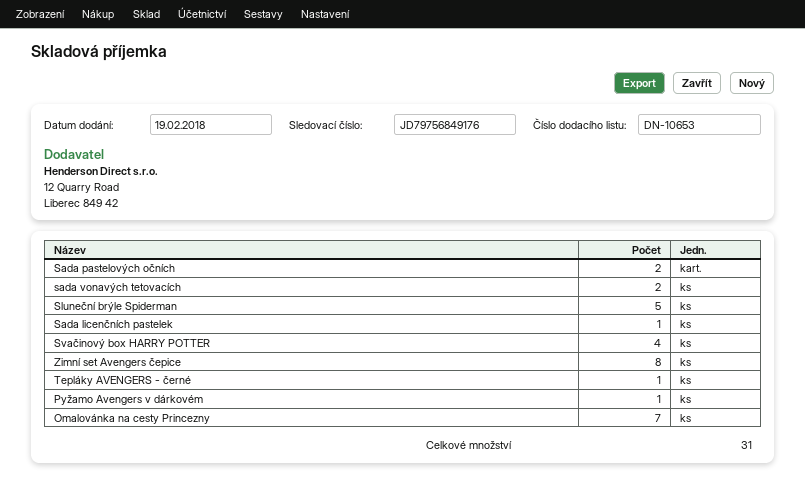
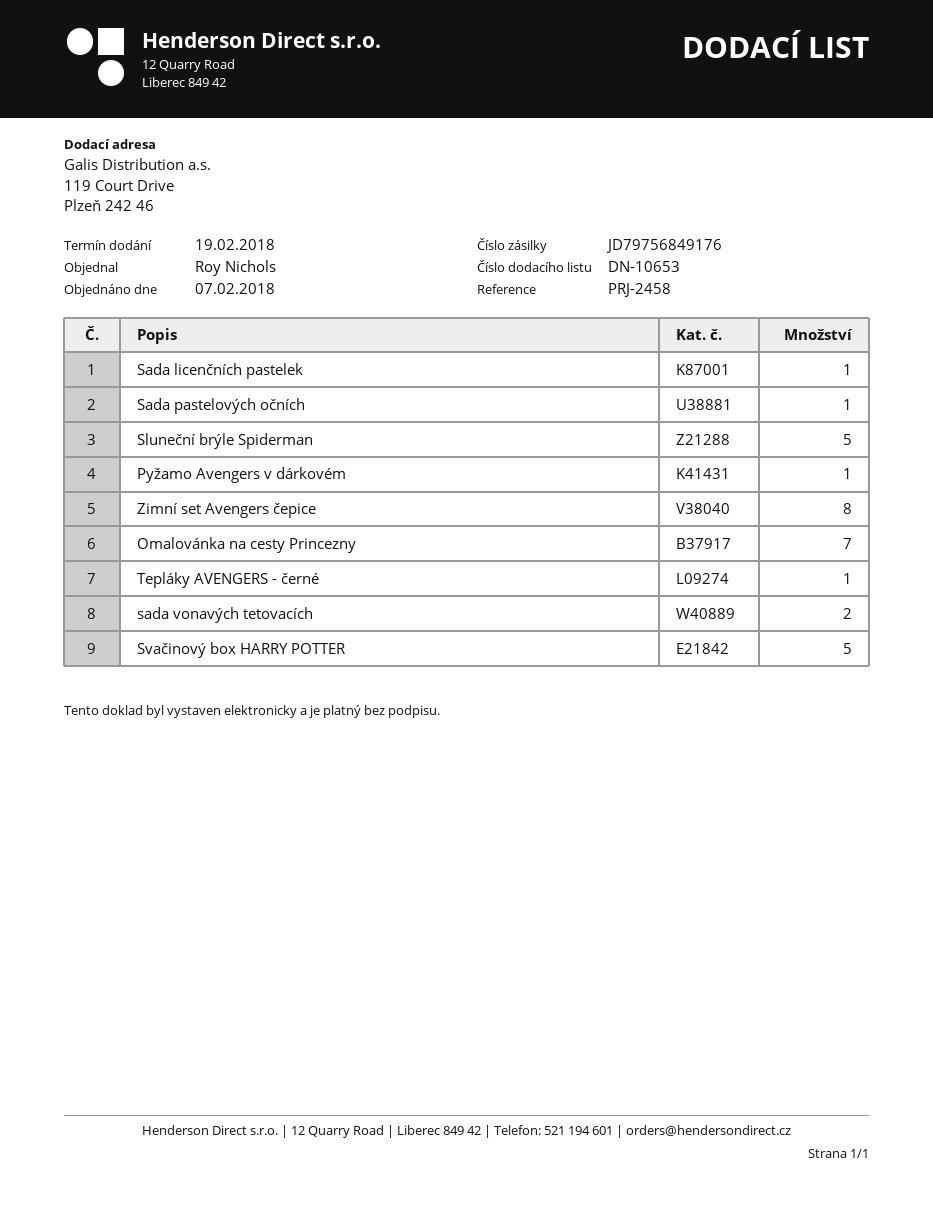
Sada pastelových očních: 2 -> 1
Svačinový box HARRY POTTER: 4 -> 5

